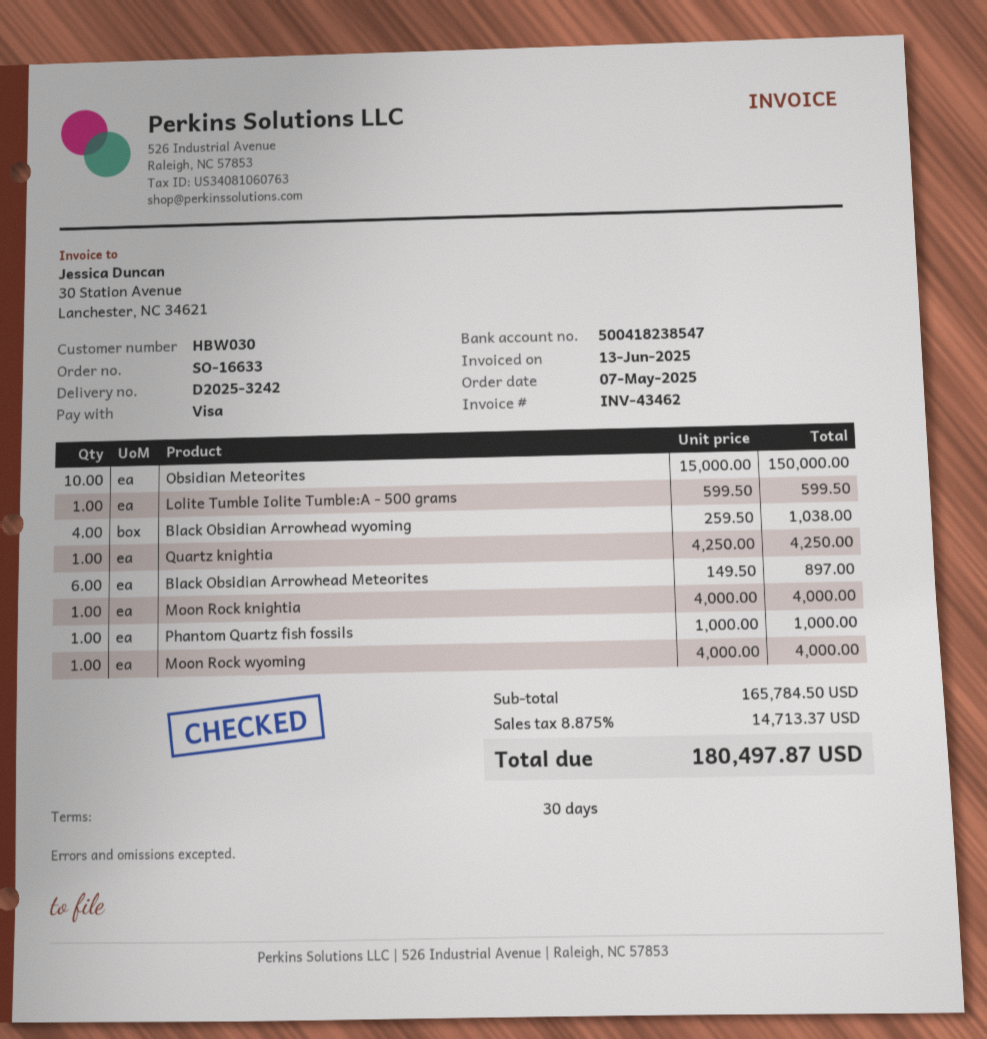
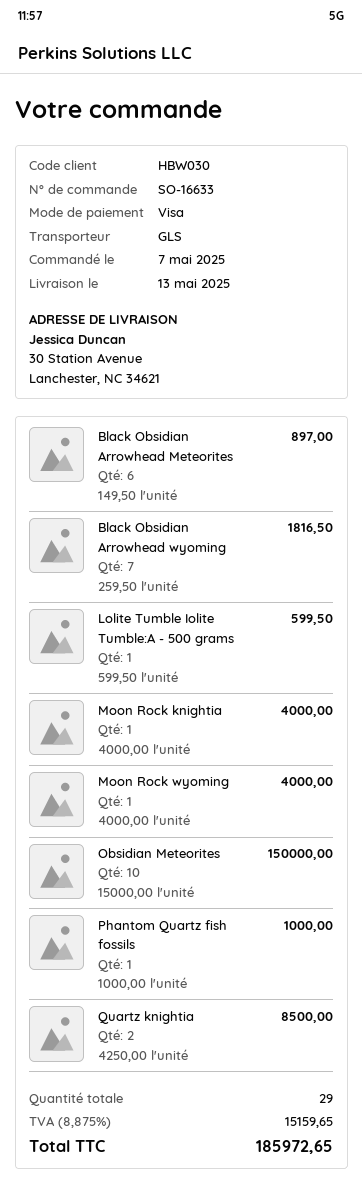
Black Obsidian Arrowhead wyoming: 4 x 259.50 = 1038.00 -> 7 x 259.50 = 1816.50
Quartz knightia: 1 x 4250.00 = 4250.00 -> 2 x 4250.00 = 8500.00
tax: 8.875% = 14713.37 -> 8.875% = 15159.65
total: 180497.87 -> 185972.65

